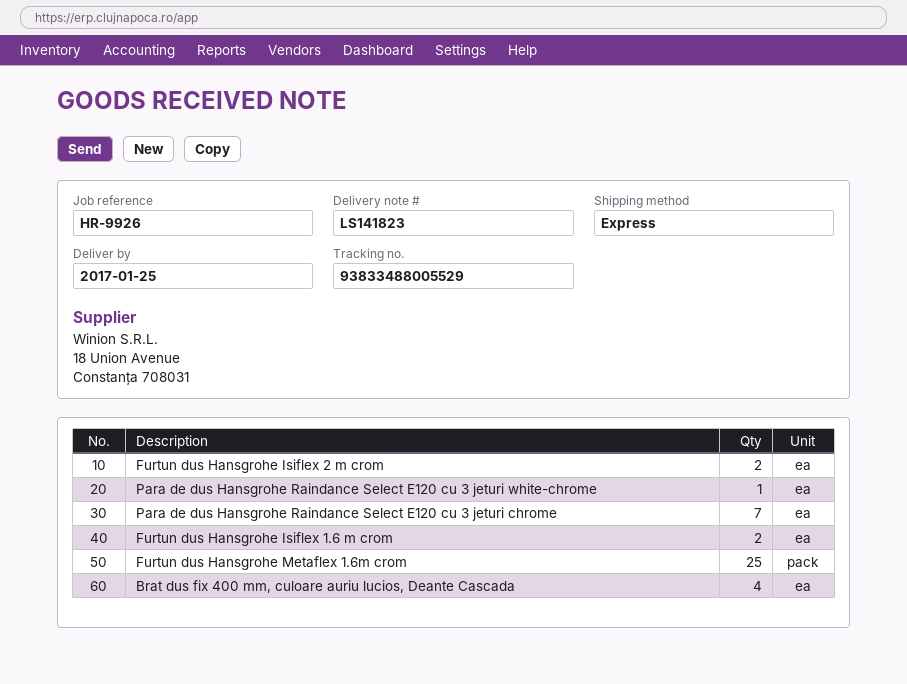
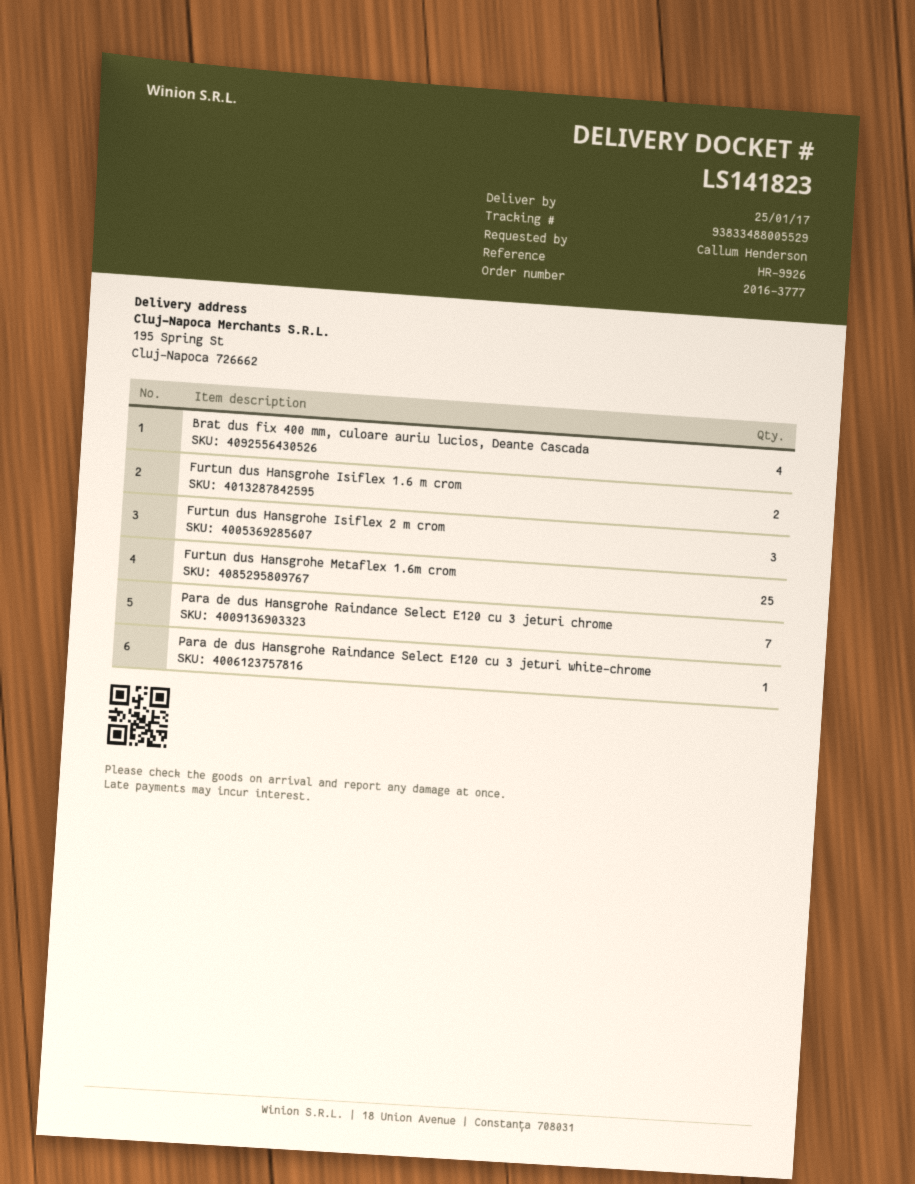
Furtun dus Hansgrohe Isiflex 2 m crom: 2 -> 3

